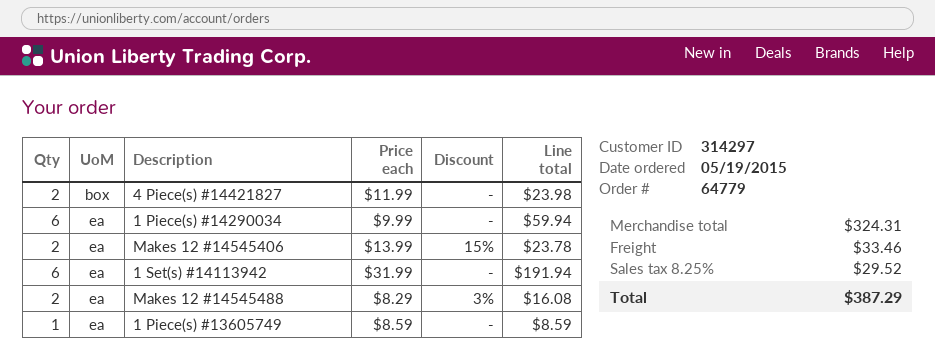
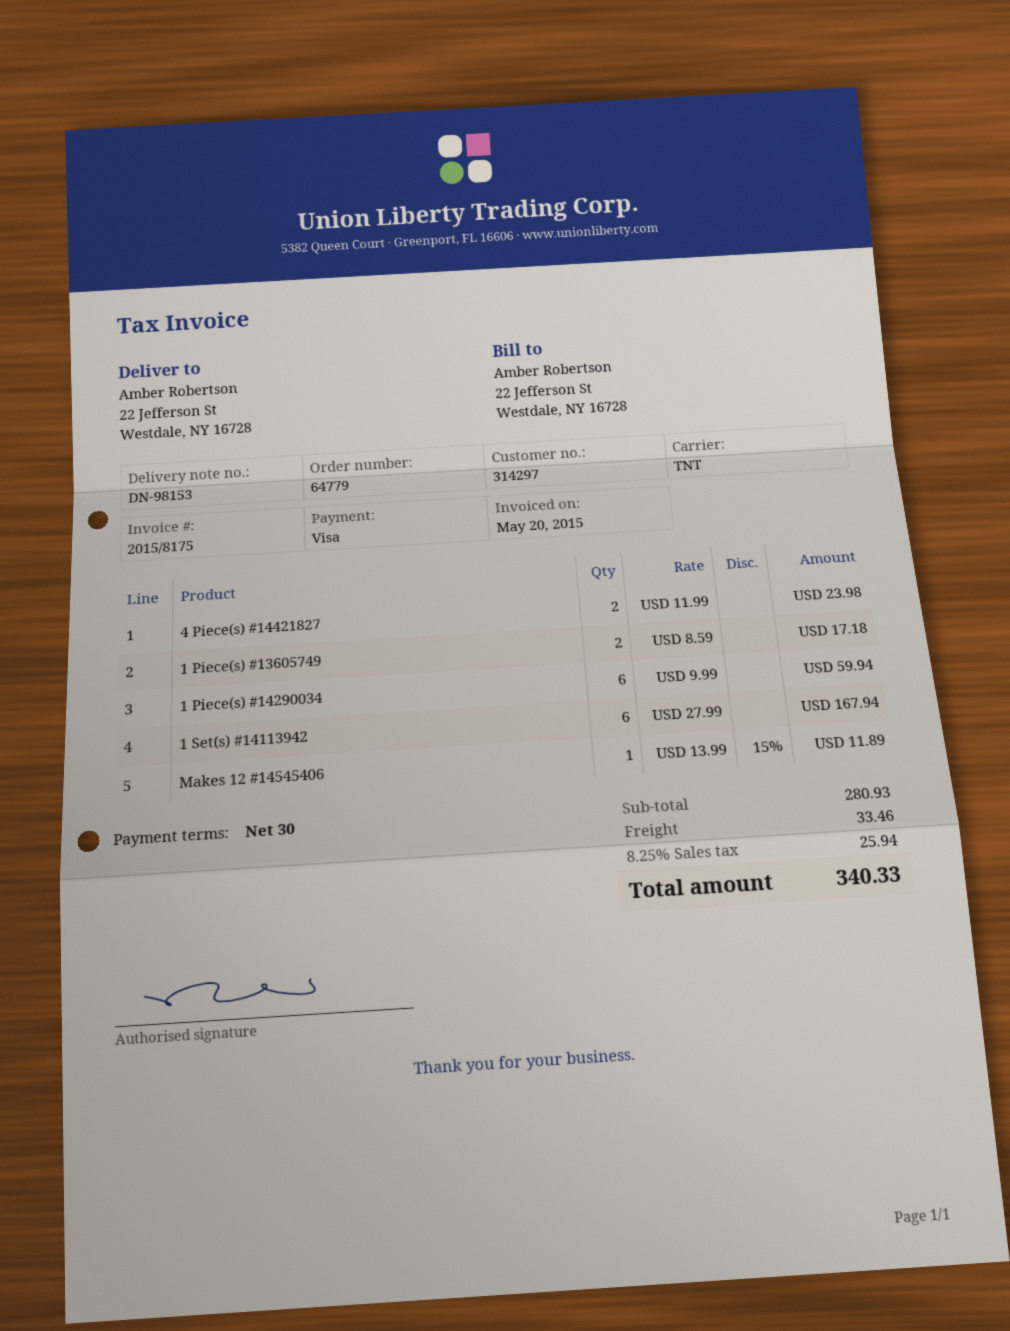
Makes 12 #14545406: 2 x 13.99 - 15% = 23.78 -> 1 x 13.99 - 15% = 11.89
1 Set(s) #14113942: 6 x 31.99 = 191.94 -> 6 x 27.99 = 167.94
Makes 12 #14545488: 2 x 8.29 - 3% = 16.08 -> none
1 Piece(s) #13605749: 1 x 8.59 = 8.59 -> 2 x 8.59 = 17.18
subtotal: 324.31 -> 280.93
tax: 8.25% = 29.52 -> 8.25% = 25.94
total: 387.29 -> 340.33

